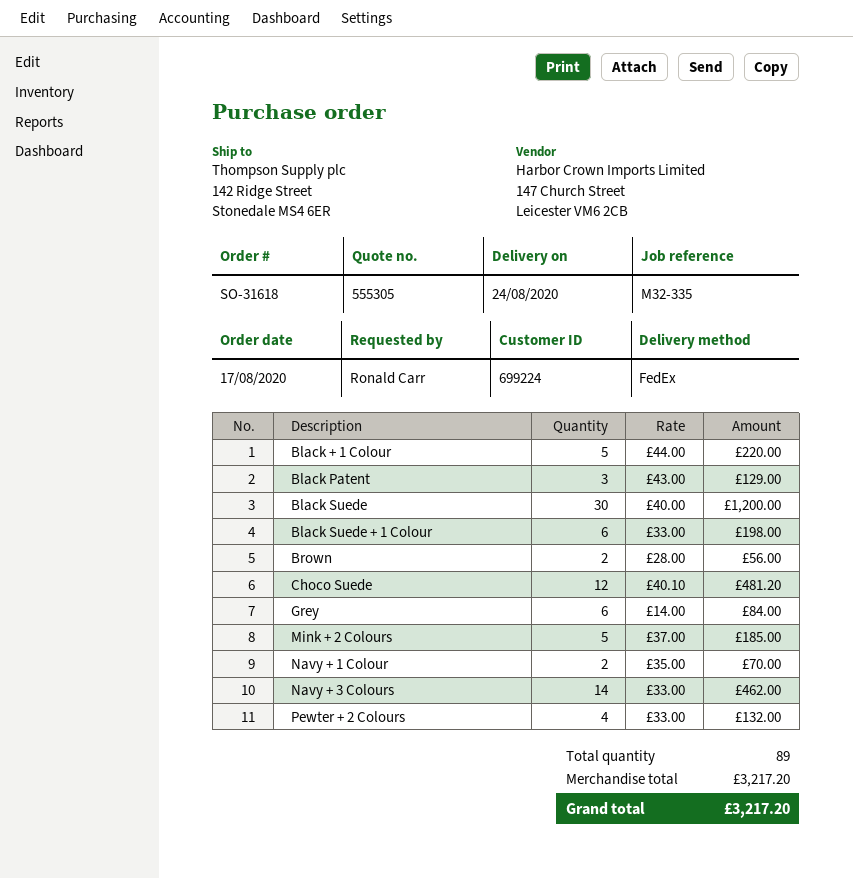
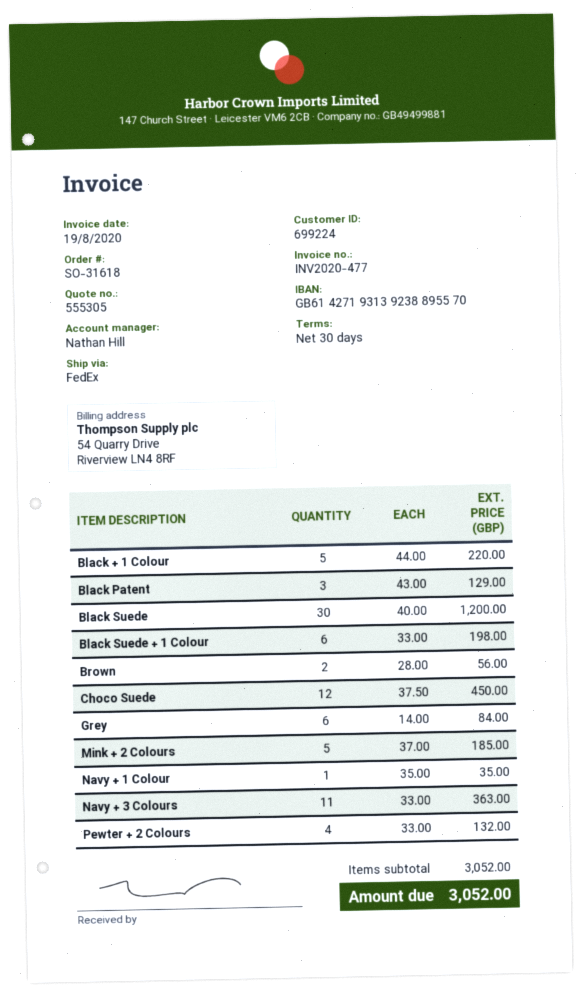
Choco Suede: 12 x 40.10 = 481.20 -> 12 x 37.50 = 450.00
Navy + 1 Colour: 2 x 35.00 = 70.00 -> 1 x 35.00 = 35.00
Navy + 3 Colours: 14 x 33.00 = 462.00 -> 11 x 33.00 = 363.00
subtotal: 3217.20 -> 3052.00
total: 3217.20 -> 3052.00

